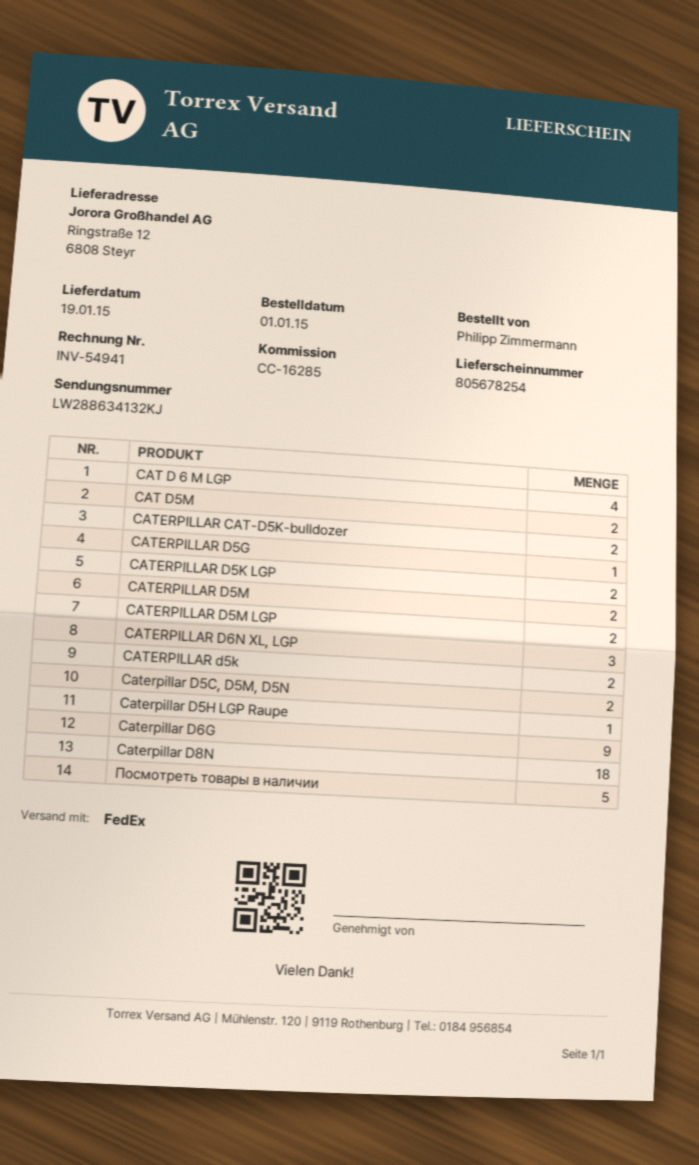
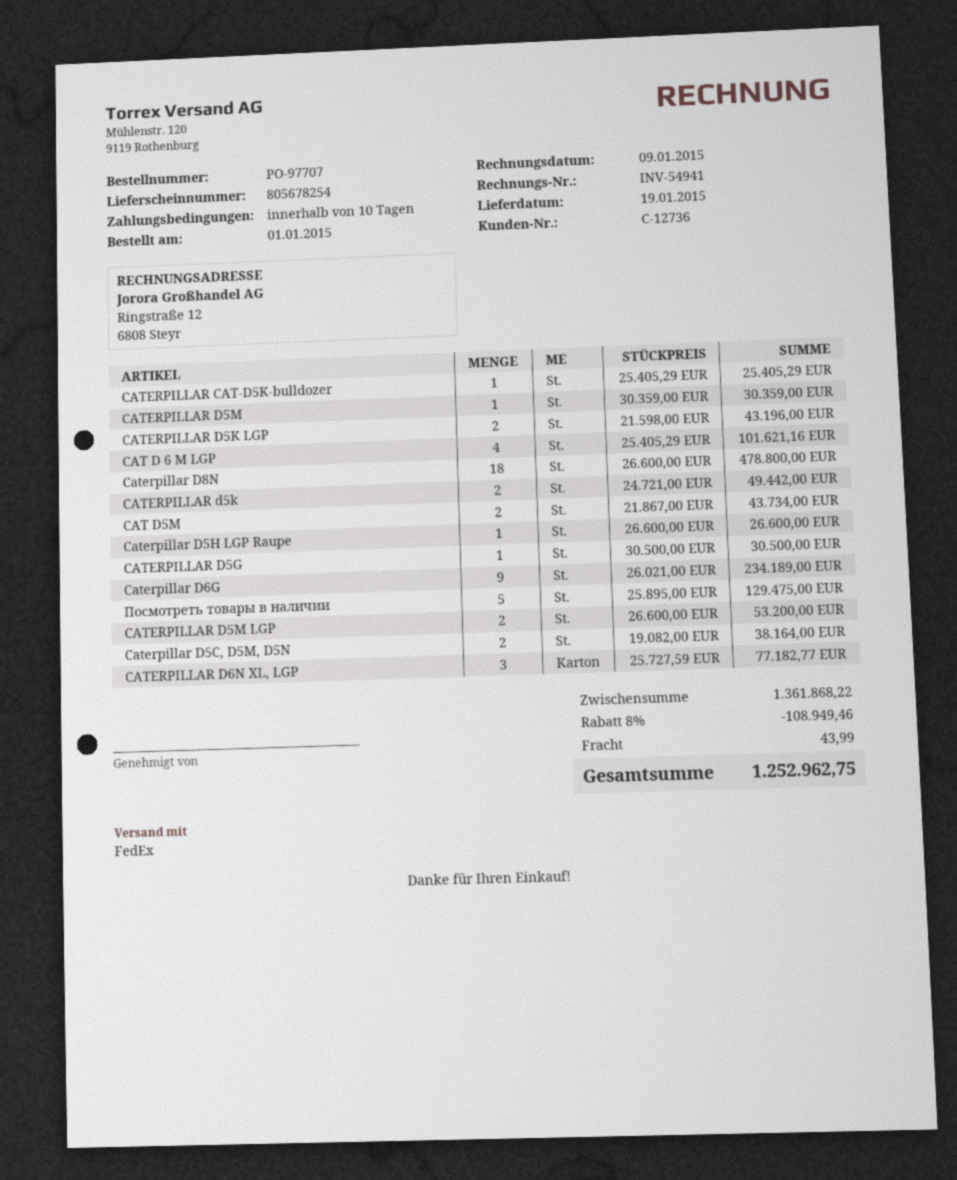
CATERPILLAR CAT-D5K-bulldozer: 2 -> 1
CATERPILLAR D5M: 2 -> 1

